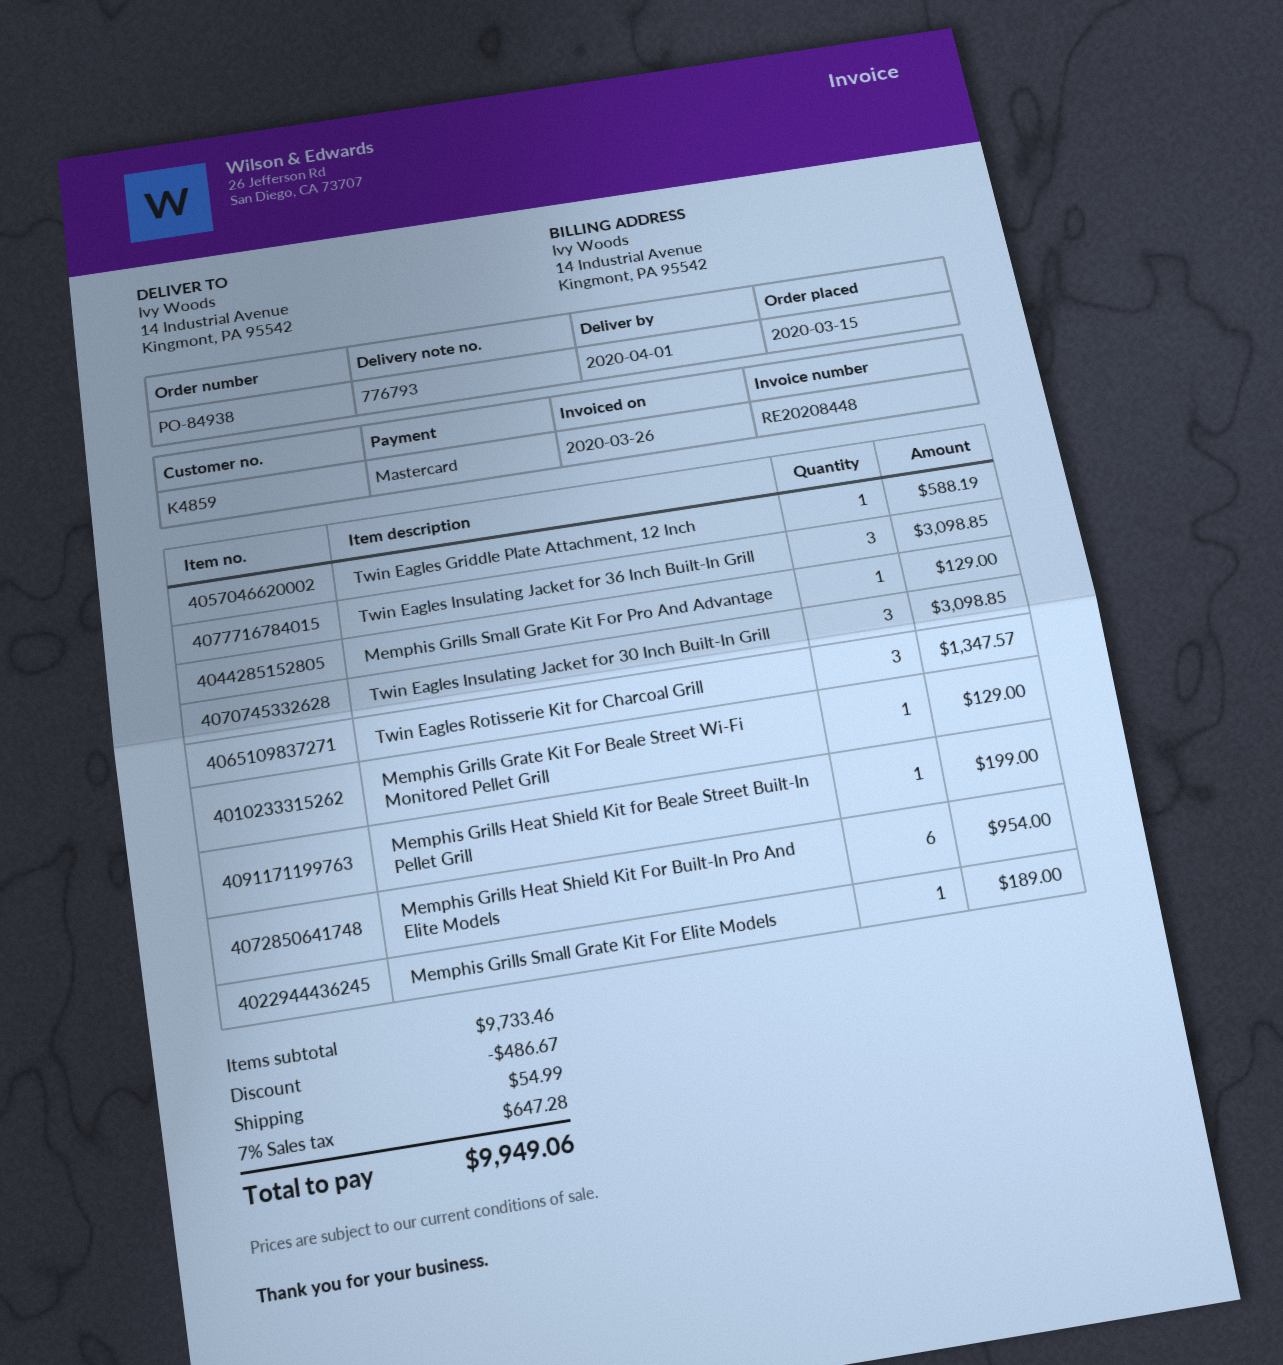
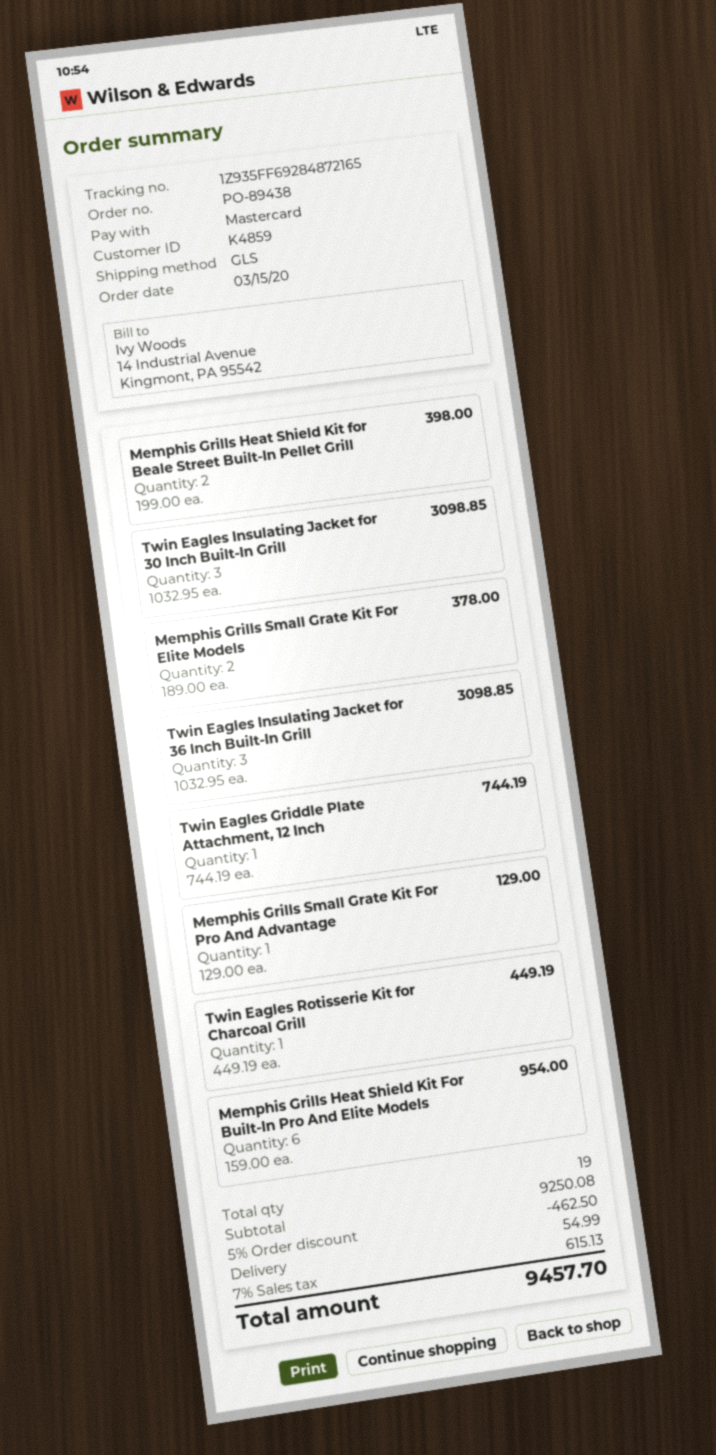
order number: PO-84938 -> PO-89438
Twin Eagles Griddle Plate Attachment, 12 Inch: 1 for 588.19 -> 1 for 744.19
Twin Eagles Rotisserie Kit for Charcoal Grill: 3 for 1347.57 -> 1 for 449.19
Memphis Grills Grate Kit For Beale Street Wi-Fi Monitored Pellet Grill: 1 for 129.00 -> none
Memphis Grills Heat Shield Kit for Beale Street Built-In Pellet Grill: 1 for 199.00 -> 2 for 398.00
Memphis Grills Small Grate Kit For Elite Models: 1 for 189.00 -> 2 for 378.00
subtotal: 9733.46 -> 9250.08
discount: 486.67 -> 462.50
tax: 7% = 647.28 -> 7% = 615.13
total: 9949.06 -> 9457.70

